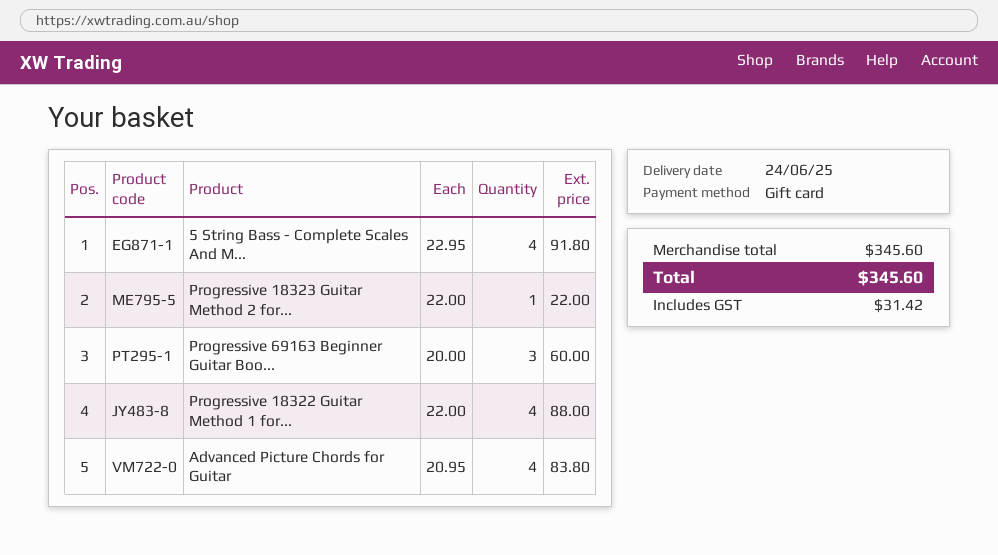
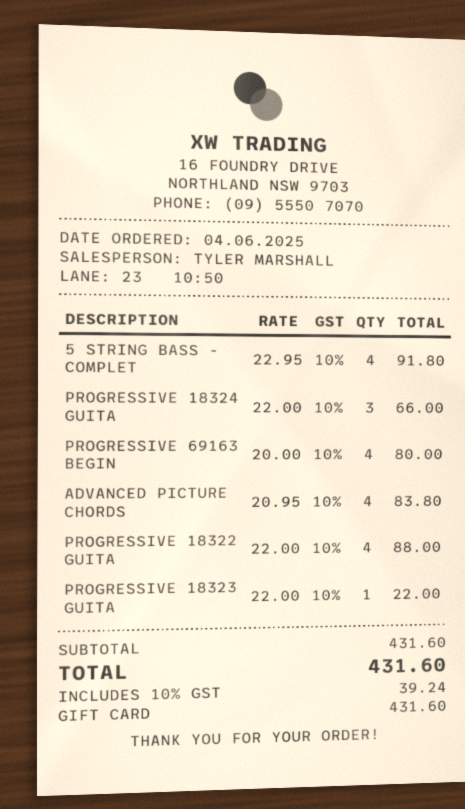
Progressive 69163 Beginner Guitar Boo...: 3 x 20.00 = 60.00 -> 4 x 20.00 = 80.00
PROGRESSIVE 18324 GUITA: none -> 3 x 22.00 = 66.00
subtotal: 345.60 -> 431.60
tax: 31.42 -> 39.24
total: 345.60 -> 431.60

